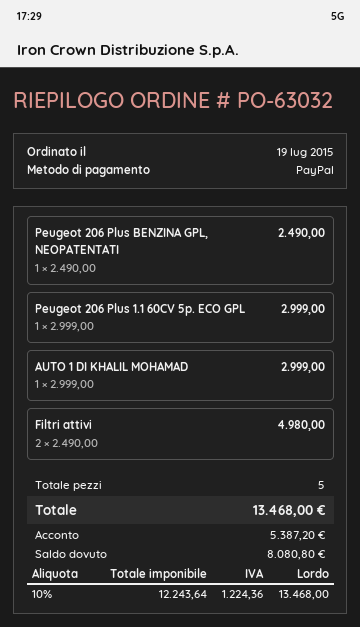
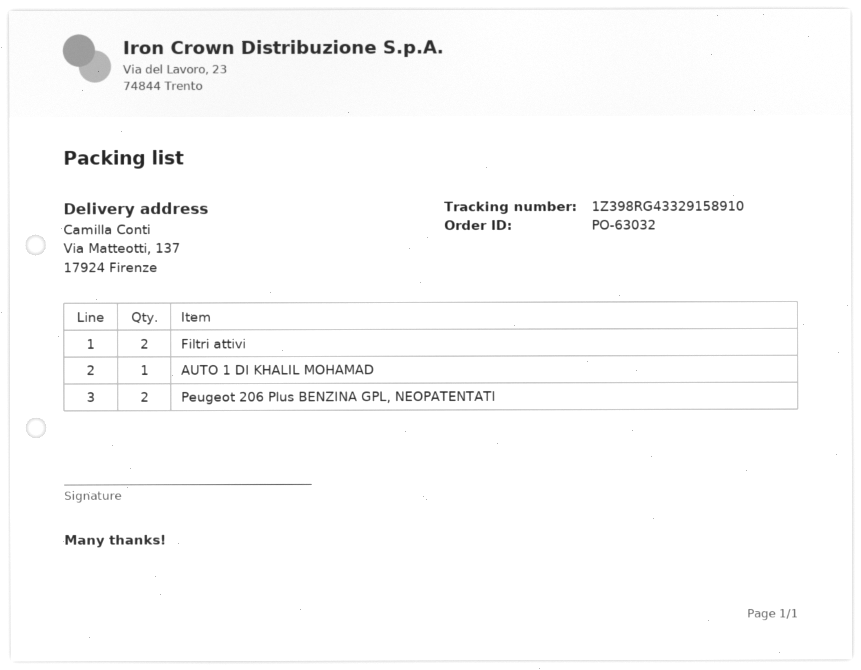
Peugeot 206 Plus BENZINA GPL, NEOPATENTATI: 1 -> 2
Peugeot 206 Plus 1.1 60CV 5p. ECO GPL: 1 -> none

